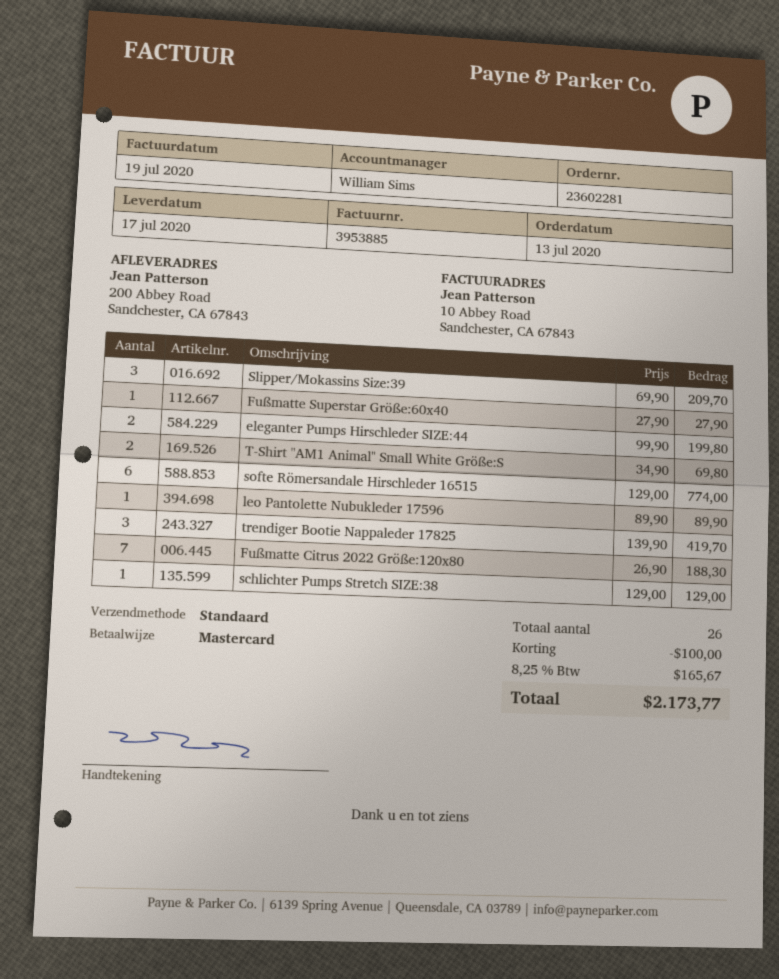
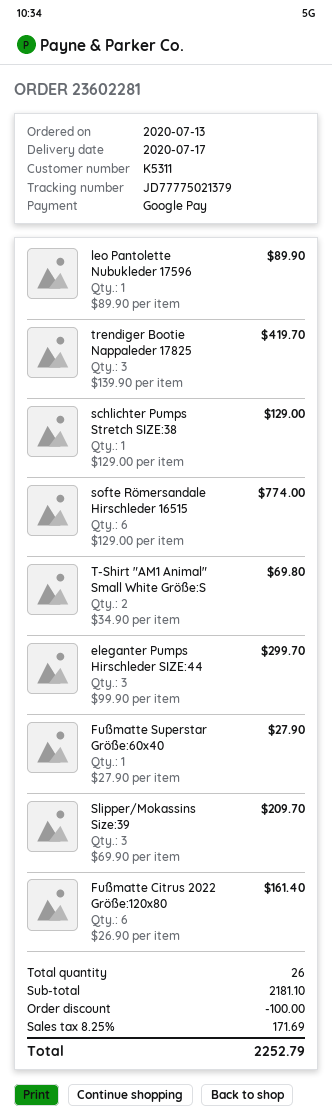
payment method: Mastercard -> Google Pay
eleganter Pumps Hirschleder SIZE:44: 2 x 99.90 = 199.80 -> 3 x 99.90 = 299.70
Fußmatte Citrus 2022 Größe:120x80: 7 x 26.90 = 188.30 -> 6 x 26.90 = 161.40
tax: 8.25% = 165.67 -> 8.25% = 171.69
total: 2173.77 -> 2252.79

